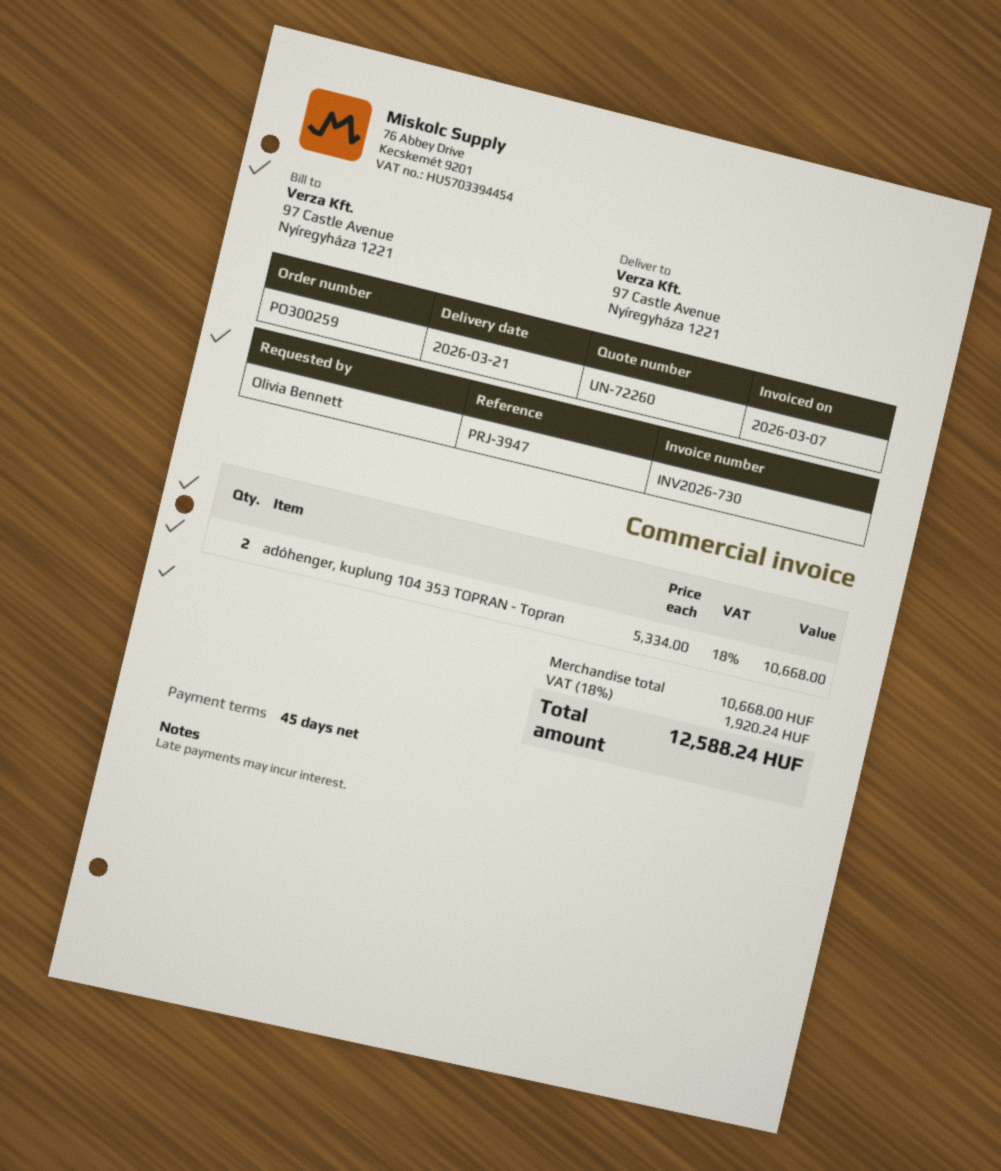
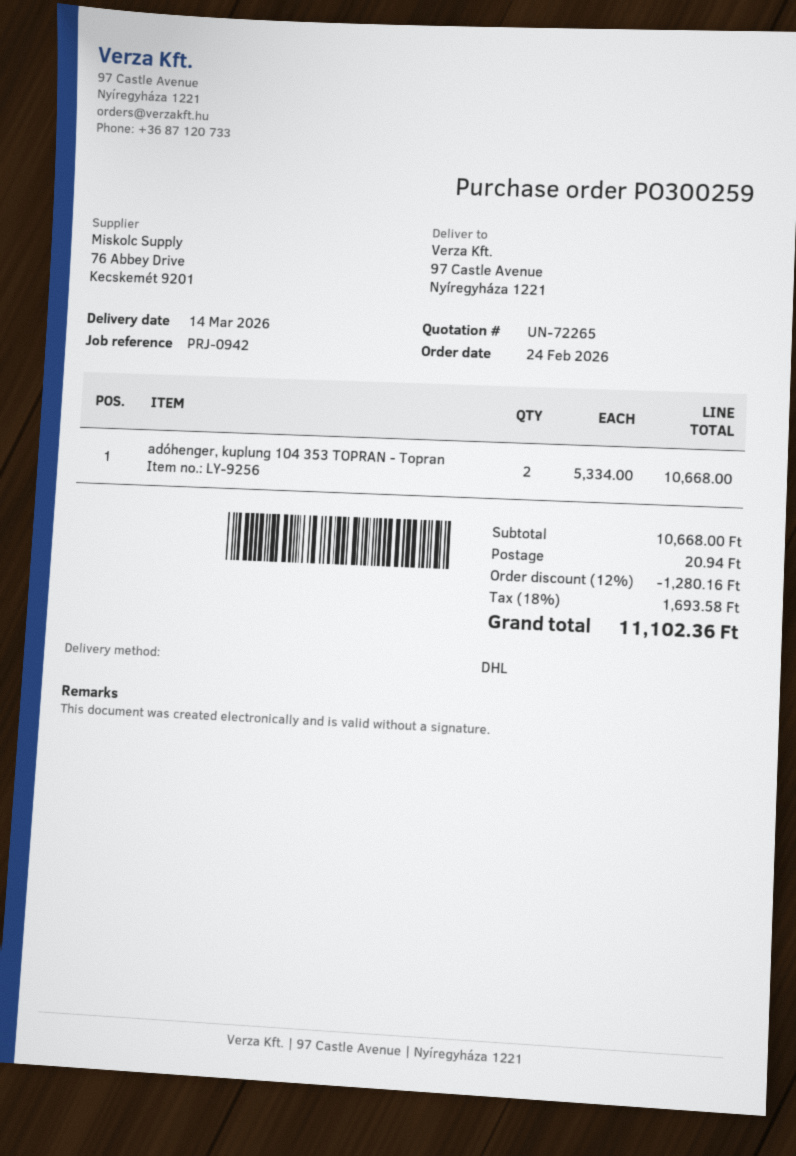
quote number: UN-72260 -> UN-72265
delivery date: 2026-03-21 -> 2026-03-14
reference: PRJ-3947 -> PRJ-0942
discount: none -> 12% = 1280.16
shipping: none -> 20.94
tax: 18% = 1920.24 -> 18% = 1693.58
total: 12588.24 -> 11102.36

